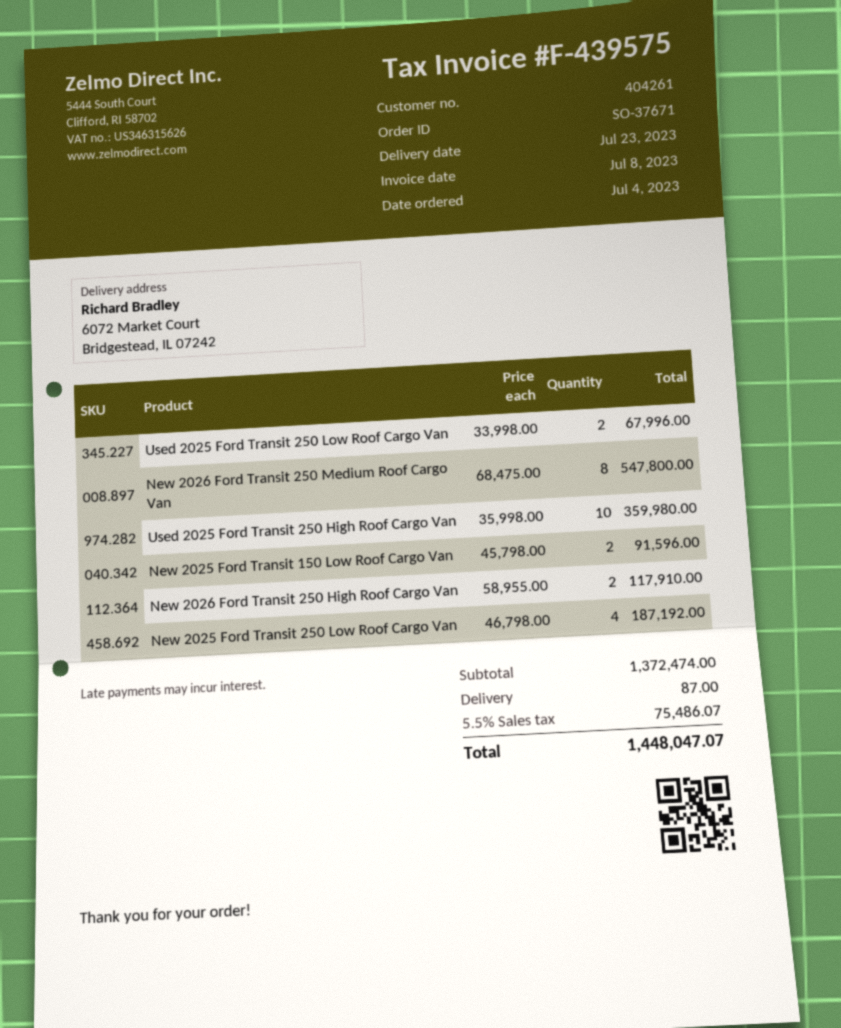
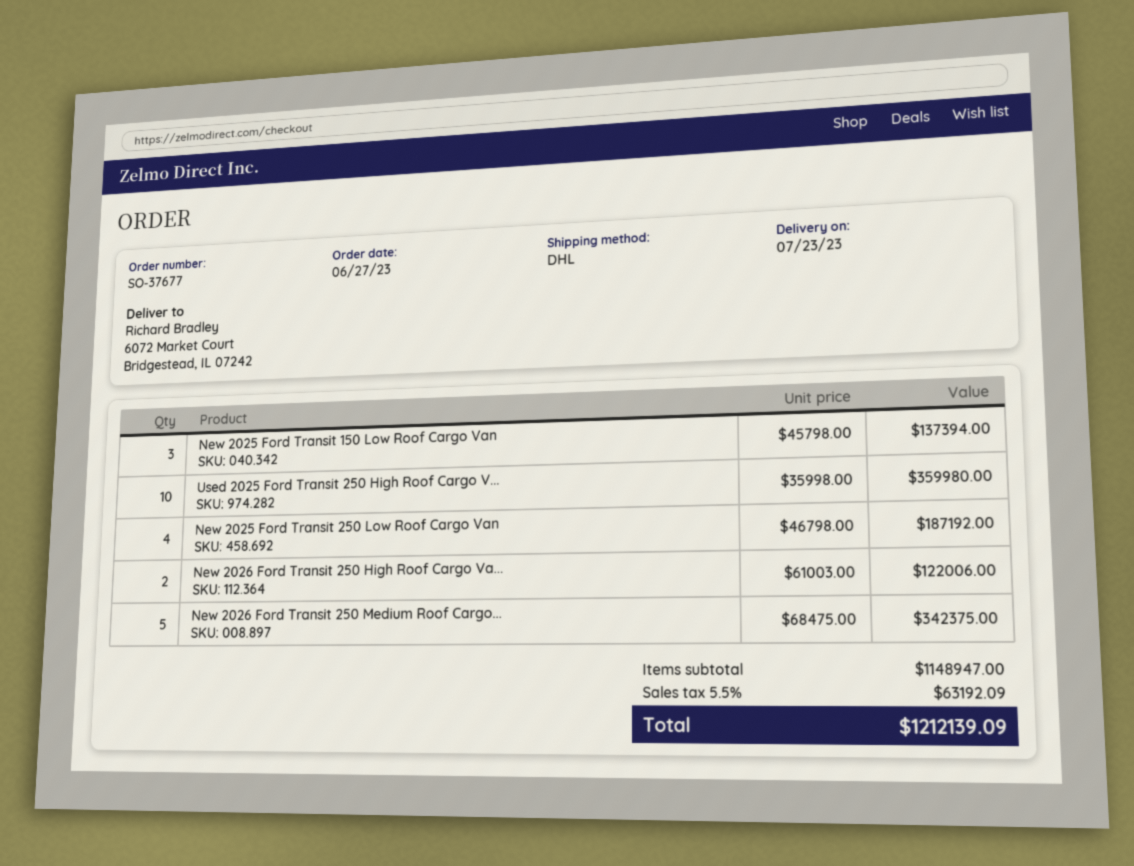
order number: SO-37671 -> SO-37677
order date: 2023-07-04 -> 2023-06-27
Used 2025 Ford Transit 250 Low Roof Cargo Van: 2 x 33998.00 = 67996.00 -> none
New 2026 Ford Transit 250 Medium Roof Cargo Van: 8 x 68475.00 = 547800.00 -> 5 x 68475.00 = 342375.00
New 2025 Ford Transit 150 Low Roof Cargo Van: 2 x 45798.00 = 91596.00 -> 3 x 45798.00 = 137394.00
New 2026 Ford Transit 250 High Roof Cargo Van: 2 x 58955.00 = 117910.00 -> 2 x 61003.00 = 122006.00
subtotal: 1372474.00 -> 1148947.00
shipping: 87.00 -> none
tax: 5.5% = 75486.07 -> 5.5% = 63192.09
total: 1448047.07 -> 1212139.09

